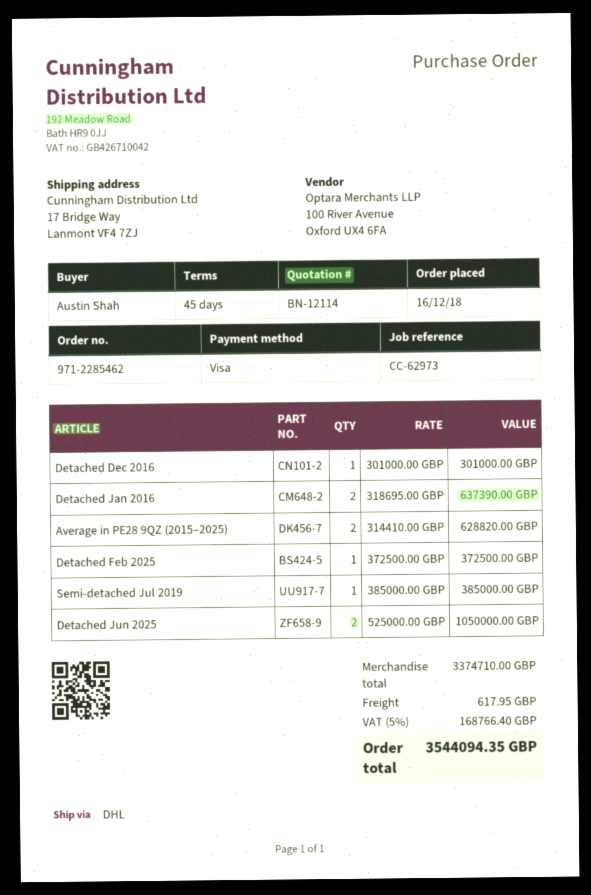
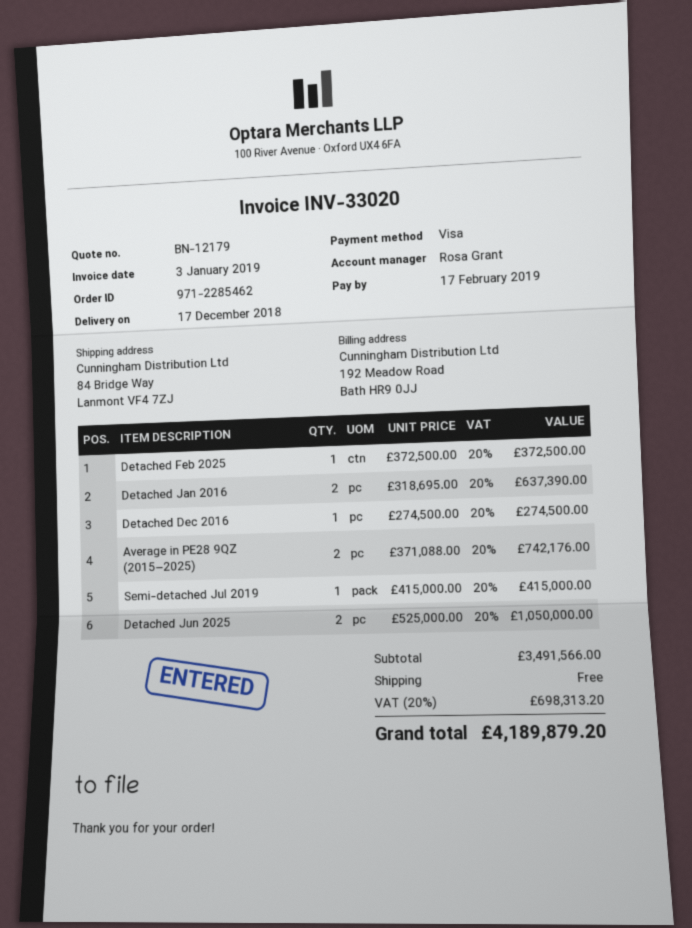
quote number: BN-12114 -> BN-12179
ship to: 17 Bridge Way, Lanmont VF4 7ZJ -> 84 Bridge Way, Lanmont VF4 7ZJ
Detached Dec 2016: 1 x 301000.00 = 301000.00 -> 1 x 274500.00 = 274500.00
Average in PE28 9QZ (2015–2025): 2 x 314410.00 = 628820.00 -> 2 x 371088.00 = 742176.00
Semi-detached Jul 2019: 1 x 385000.00 = 385000.00 -> 1 x 415000.00 = 415000.00
subtotal: 3374710.00 -> 3491566.00
shipping: 617.95 -> 0.00
tax: 5% = 168766.40 -> 20% = 698313.20
total: 3544094.35 -> 4189879.20

